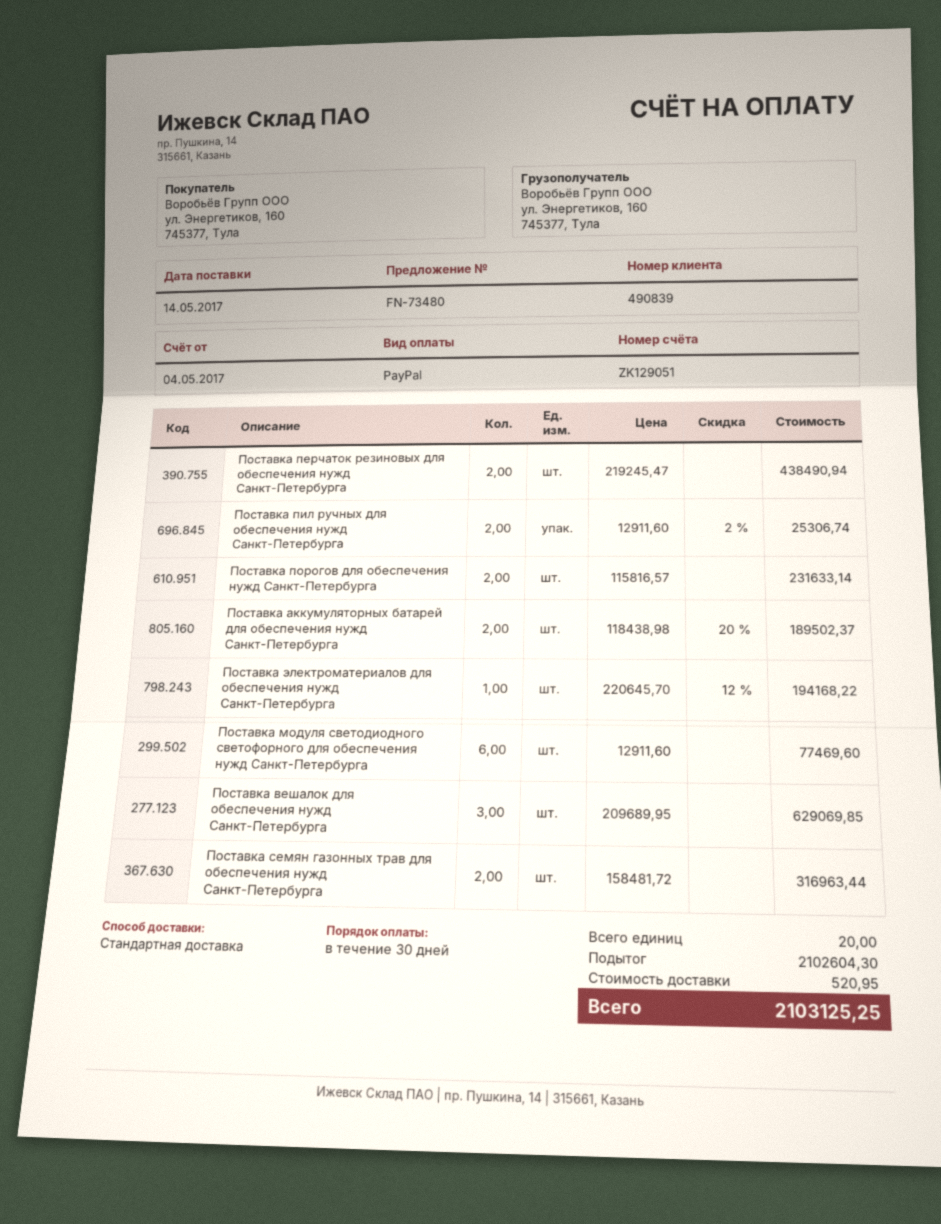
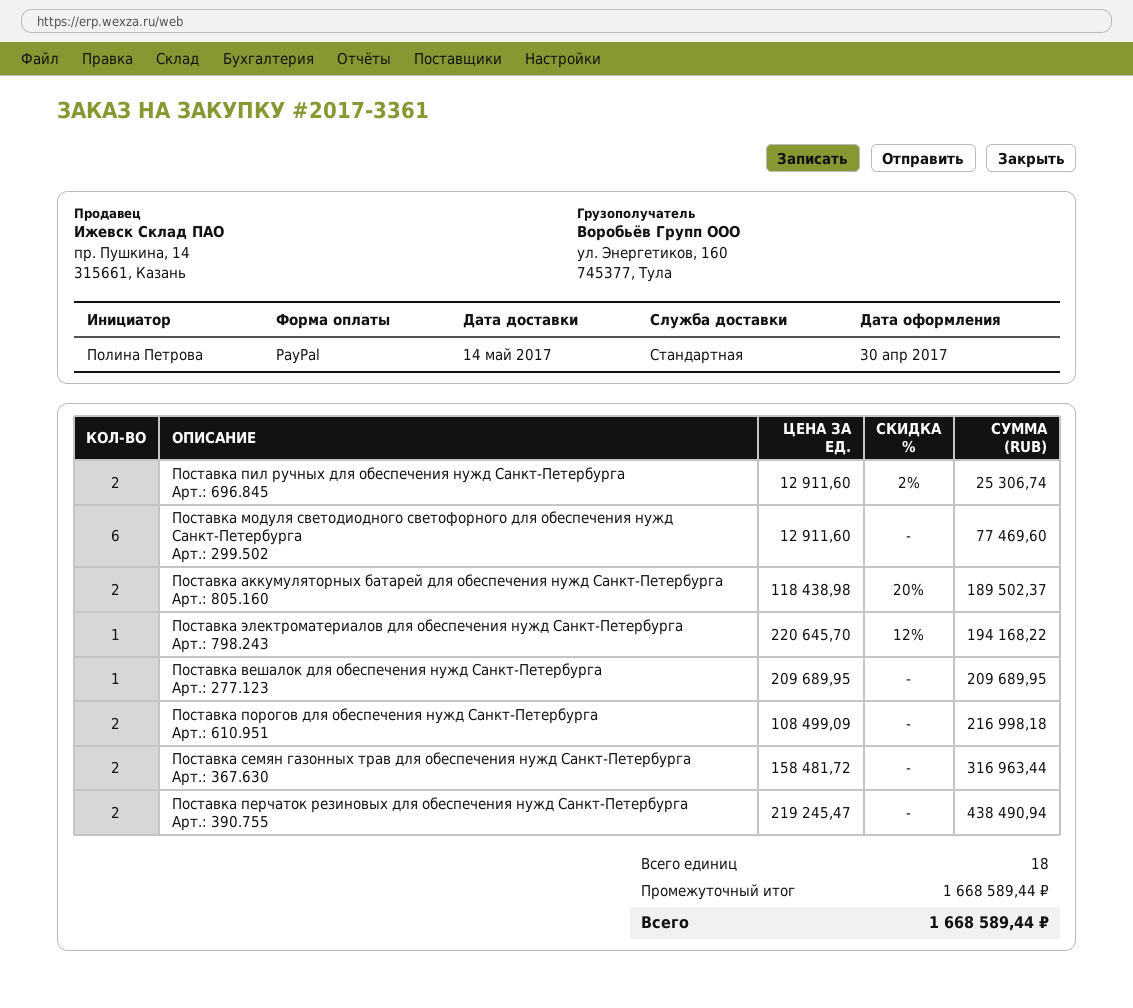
Поставка порогов для обеспечения нужд Санкт-Петербурга: 2 x 115816.57 = 231633.14 -> 2 x 108499.09 = 216998.18
Поставка вешалок для обеспечения нужд Санкт-Петербурга: 3 x 209689.95 = 629069.85 -> 1 x 209689.95 = 209689.95
total quantity: 20 -> 18
subtotal: 2102604.30 -> 1668589.44
shipping: 520.95 -> none
total: 2103125.25 -> 1668589.44

